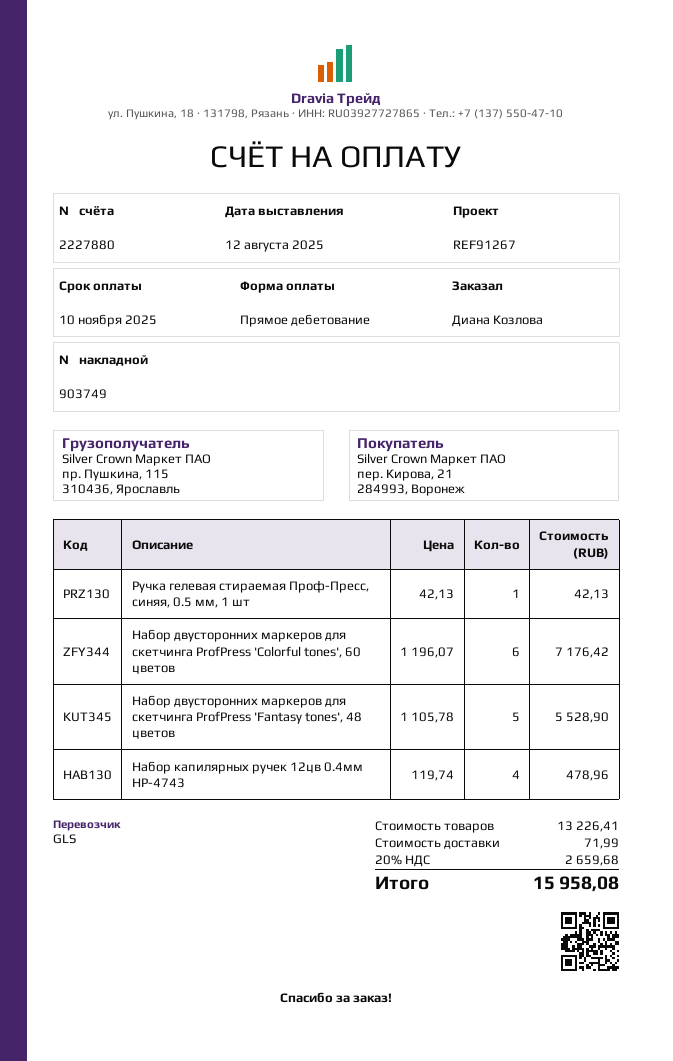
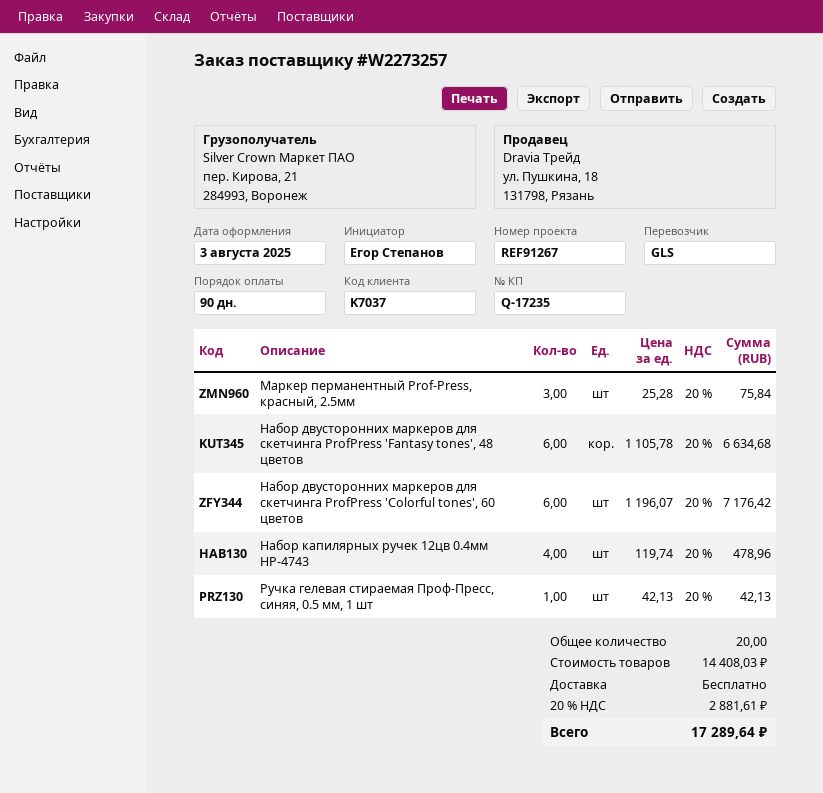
ordered by: Диана Козлова -> Егор Степанов
ship to: пр. Пушкина, 115, 310436, Ярославль -> пер. Кирова, 21, 284993, Воронеж
Набор двусторонних маркеров для скетчинга ProfPress 'Fantasy tones', 48 цветов: 5 x 1105.78 = 5528.90 -> 6 x 1105.78 = 6634.68
Маркер перманентный Prof-Press, красный, 2.5мм: none -> 3 x 25.28 = 75.84
subtotal: 13226.41 -> 14408.03
shipping: 71.99 -> 0.00
tax: 20% = 2659.68 -> 20% = 2881.61
total: 15958.08 -> 17289.64

